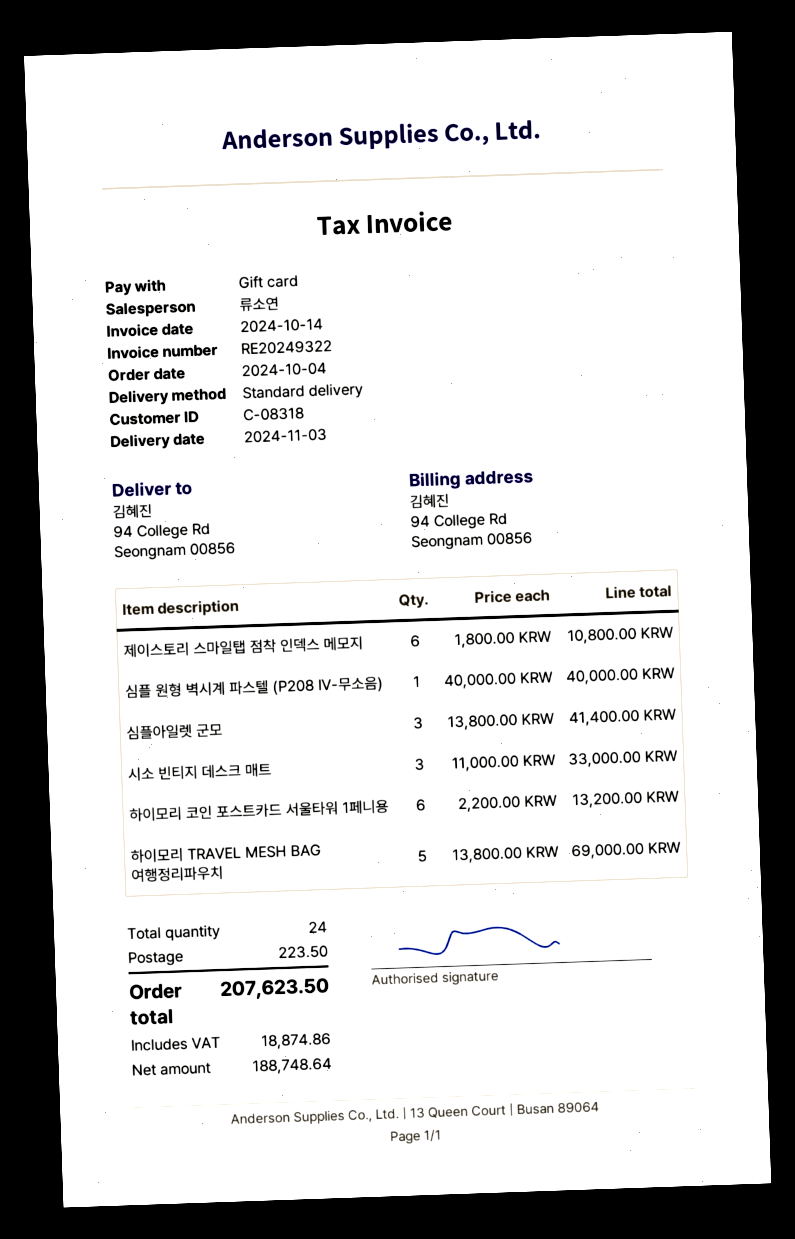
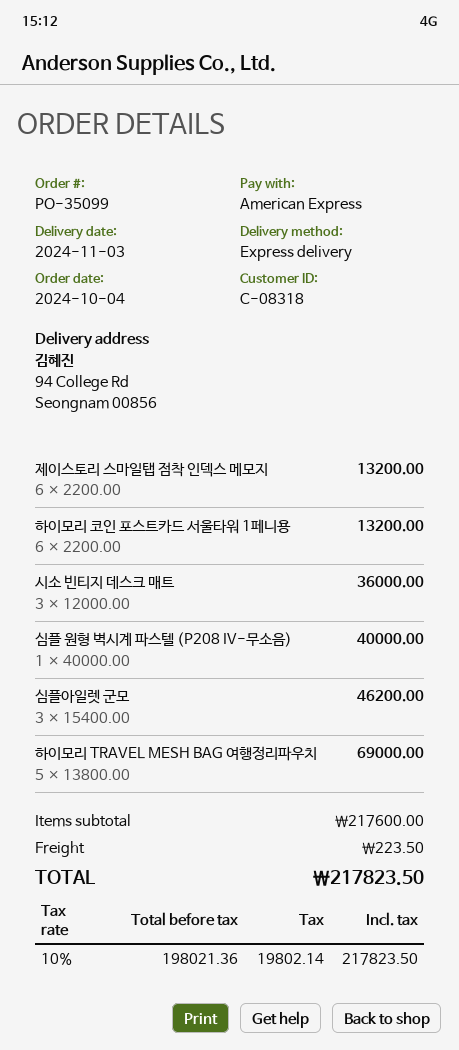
payment method: gift card -> American Express
shipping method: standard -> express
제이스토리 스마일탭 점착 인덱스 메모지: 6 x 1800.00 = 10800.00 -> 6 x 2200.00 = 13200.00
심플아일렛 군모: 3 x 13800.00 = 41400.00 -> 3 x 15400.00 = 46200.00
시소 빈티지 데스크 매트: 3 x 11000.00 = 33000.00 -> 3 x 12000.00 = 36000.00
net: 188748.64 -> 198021.36
tax: 18874.86 -> 19802.14
total: 207623.50 -> 217823.50

